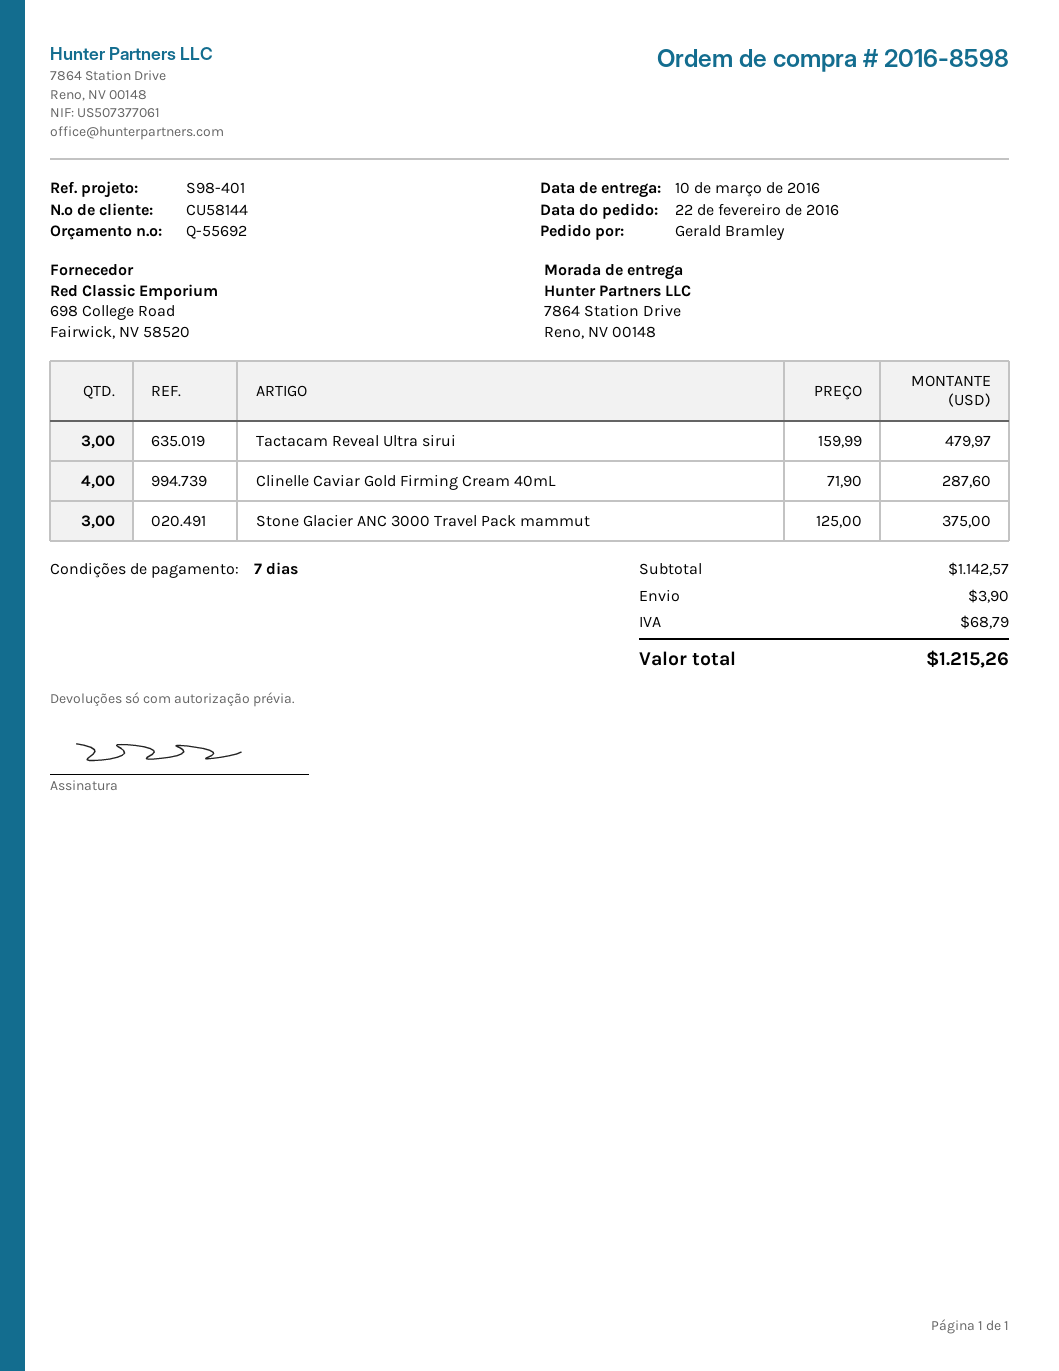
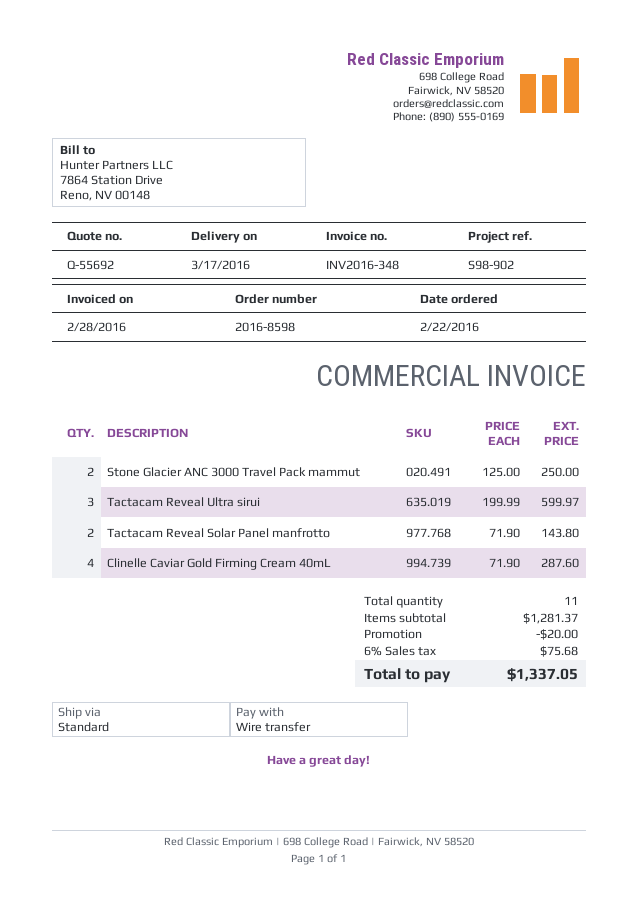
delivery date: 2016-03-10 -> 2016-03-17
reference: S98-401 -> S98-902
Tactacam Reveal Ultra sirui: 3 x 159.99 = 479.97 -> 3 x 199.99 = 599.97
Stone Glacier ANC 3000 Travel Pack mammut: 3 x 125.00 = 375.00 -> 2 x 125.00 = 250.00
Tactacam Reveal Solar Panel manfrotto: none -> 2 x 71.90 = 143.80
subtotal: 1142.57 -> 1281.37
discount: none -> 20.00
shipping: 3.90 -> none
tax: 68.79 -> 75.68
total: 1215.26 -> 1337.05

